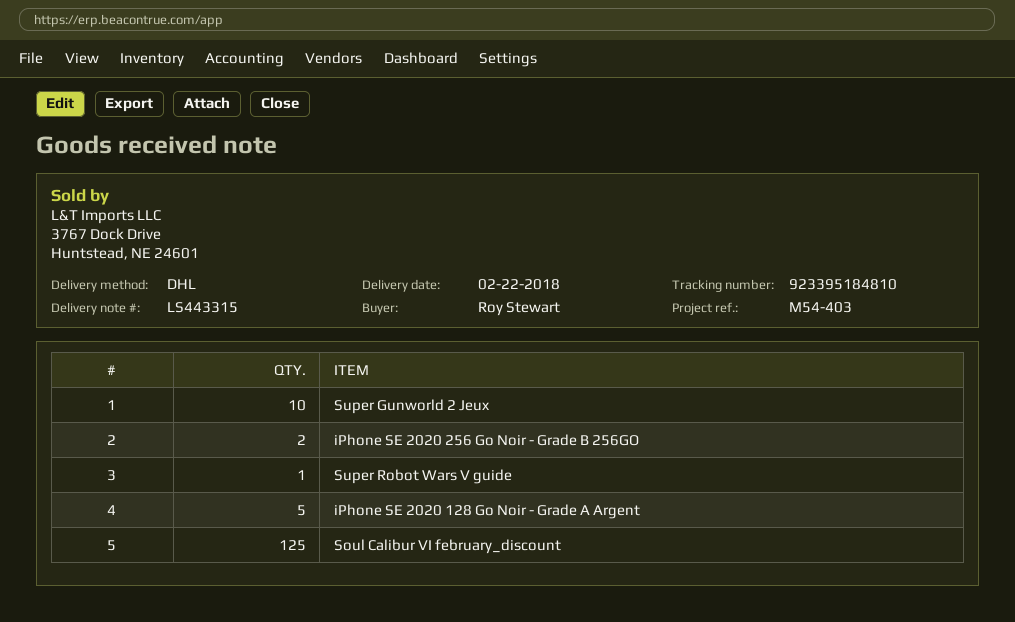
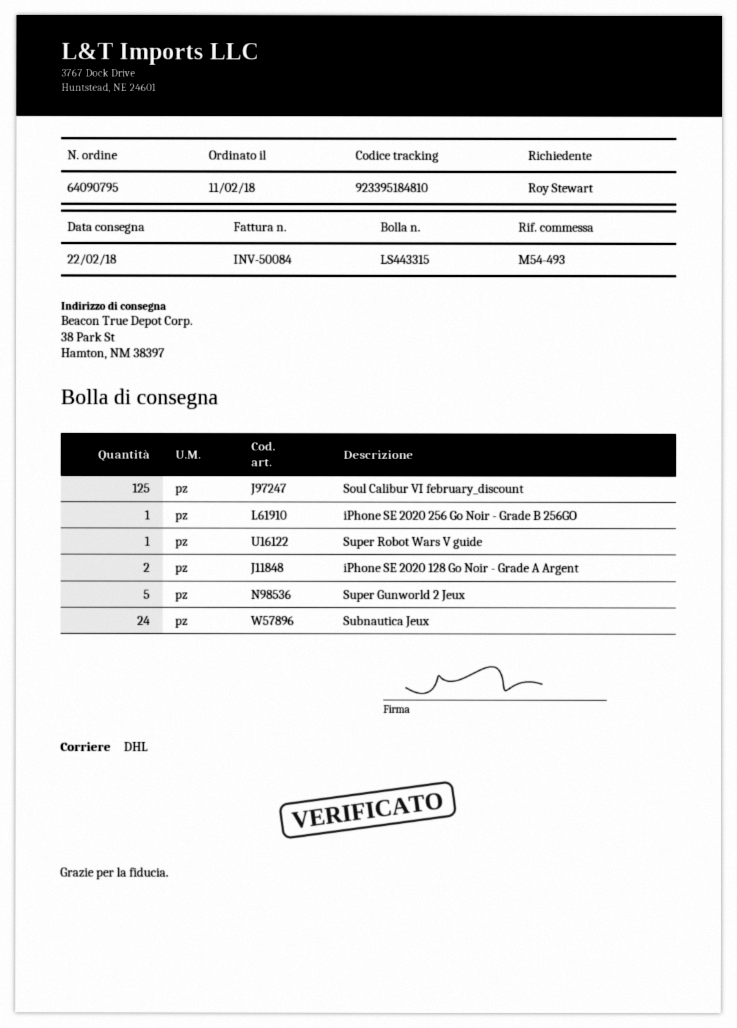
reference: M54-403 -> M54-493
Super Gunworld 2 Jeux: 10 -> 5
iPhone SE 2020 256 Go Noir - Grade B 256GO: 2 -> 1
iPhone SE 2020 128 Go Noir - Grade A Argent: 5 -> 2
Subnautica Jeux: none -> 24

